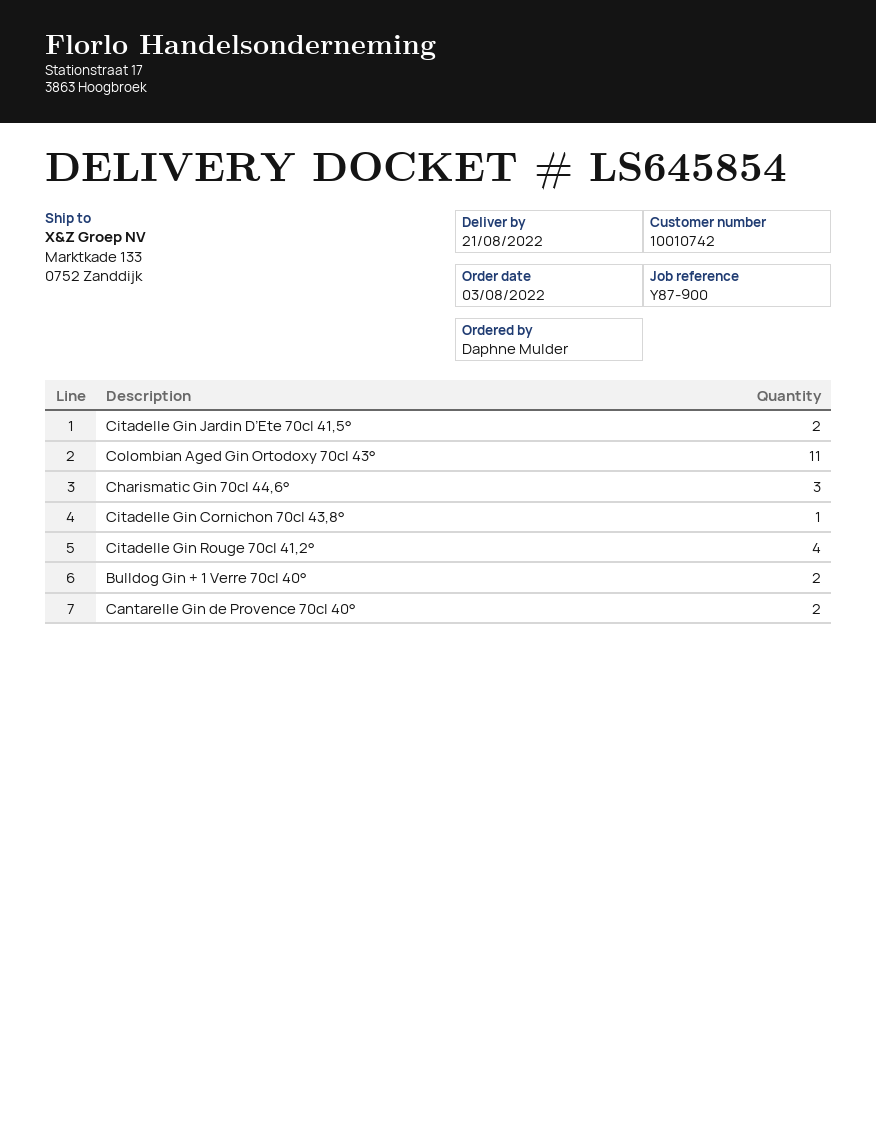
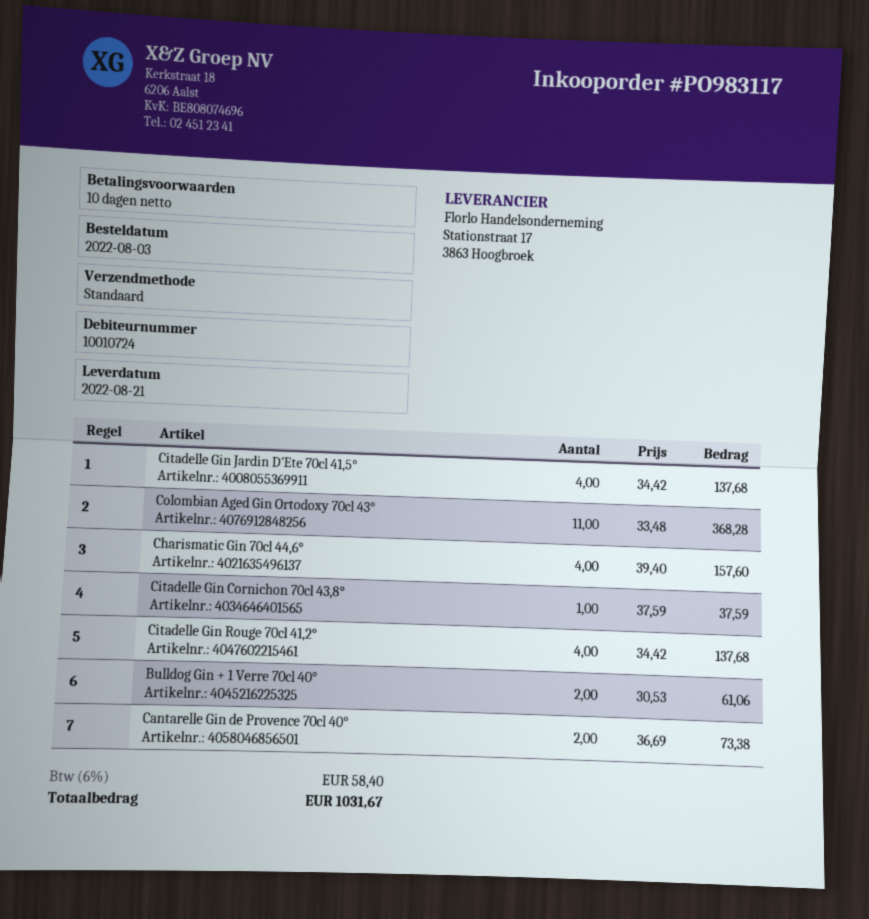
customer number: 10010742 -> 10010724
Citadelle Gin Jardin D’Ete 70cl 41,5°: 2 -> 4
Charismatic Gin 70cl 44,6°: 3 -> 4

